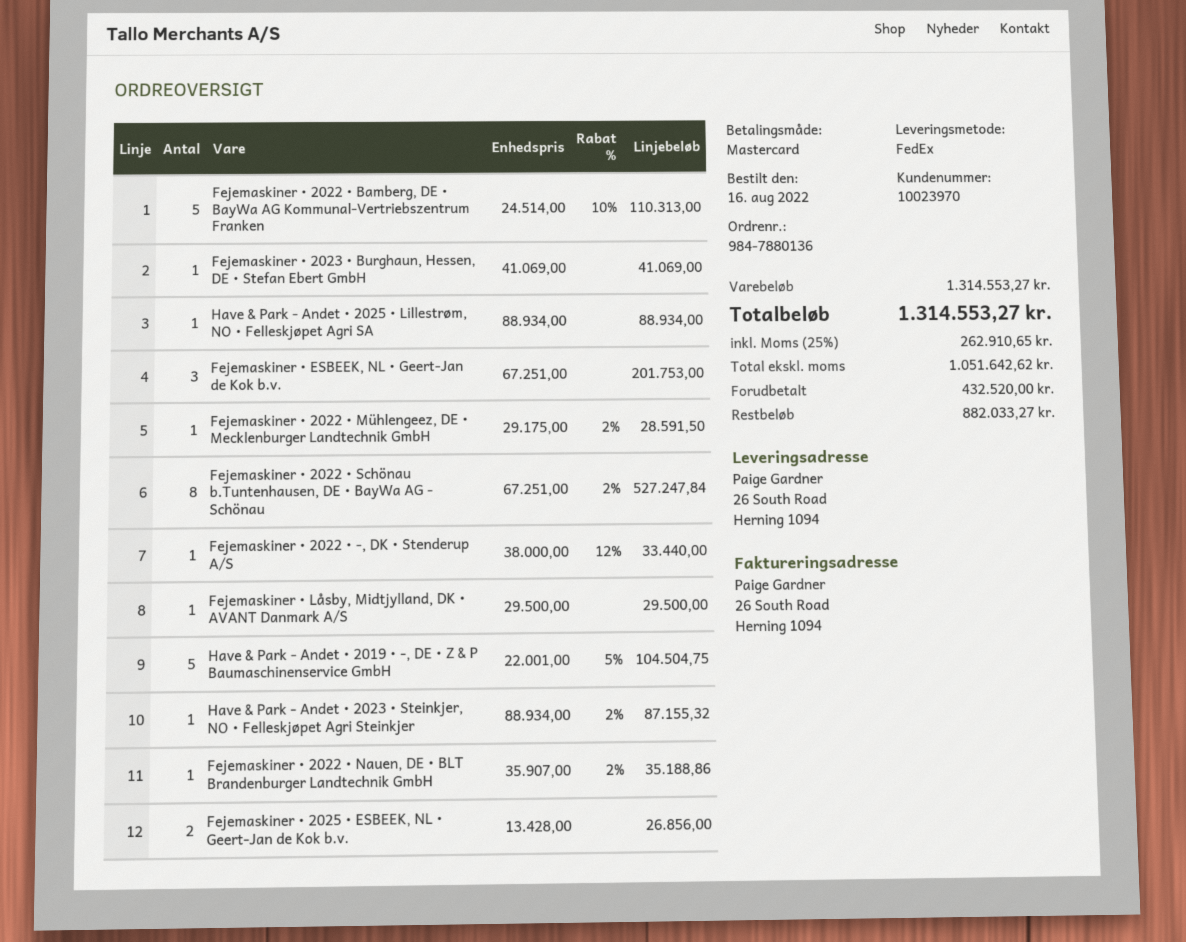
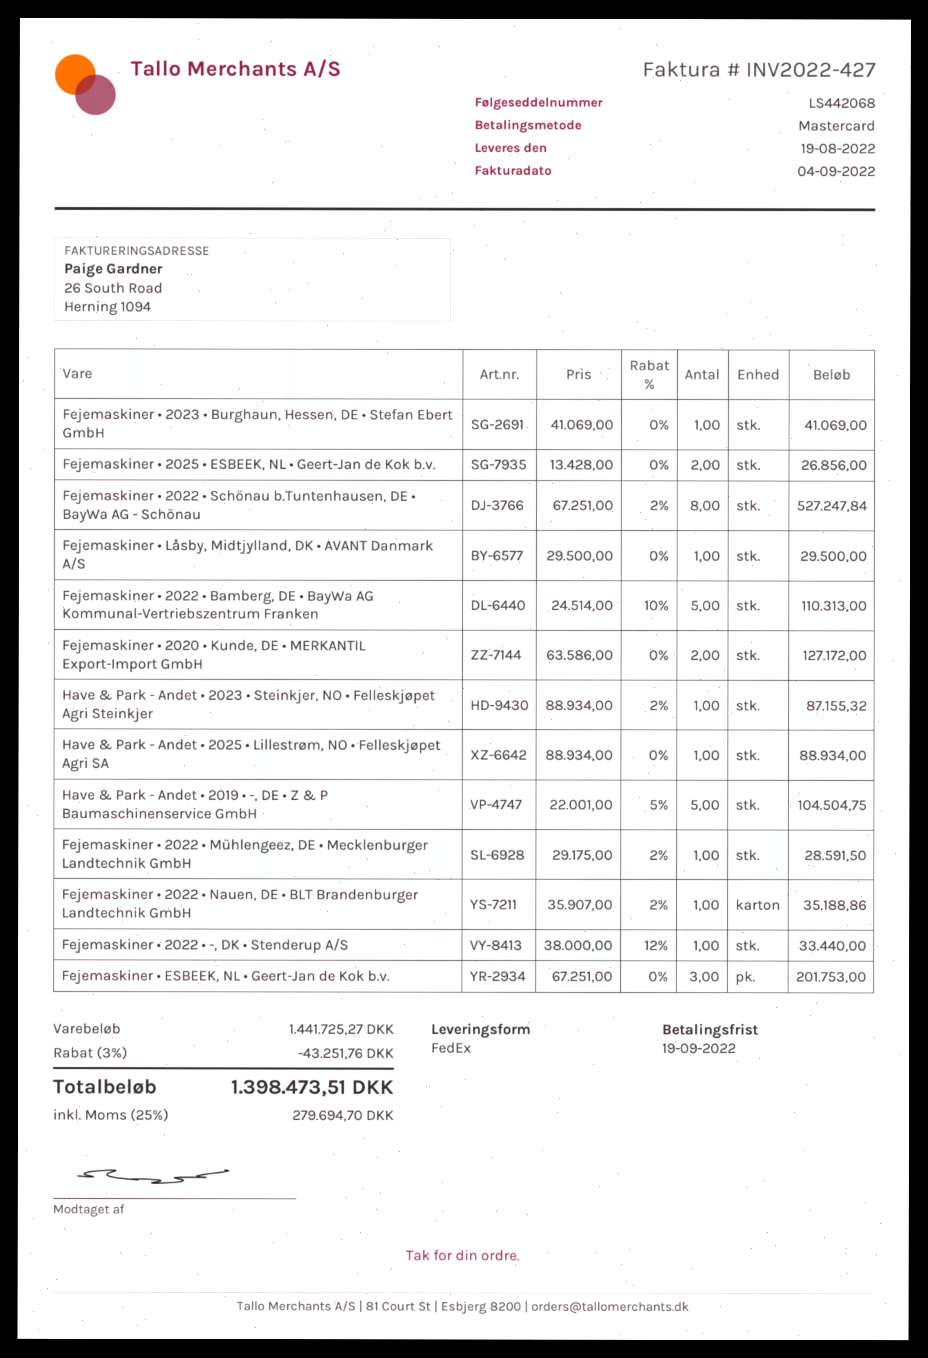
Fejemaskiner • 2020 • Kunde, DE • MERKANTIL Export-Import GmbH: none -> 2 x 63586.00 = 127172.00
subtotal: 1314553.27 -> 1441725.27
discount: none -> 3% = 43251.76
tax: 25% = 262910.65 -> 25% = 279694.70
total: 1314553.27 -> 1398473.51

